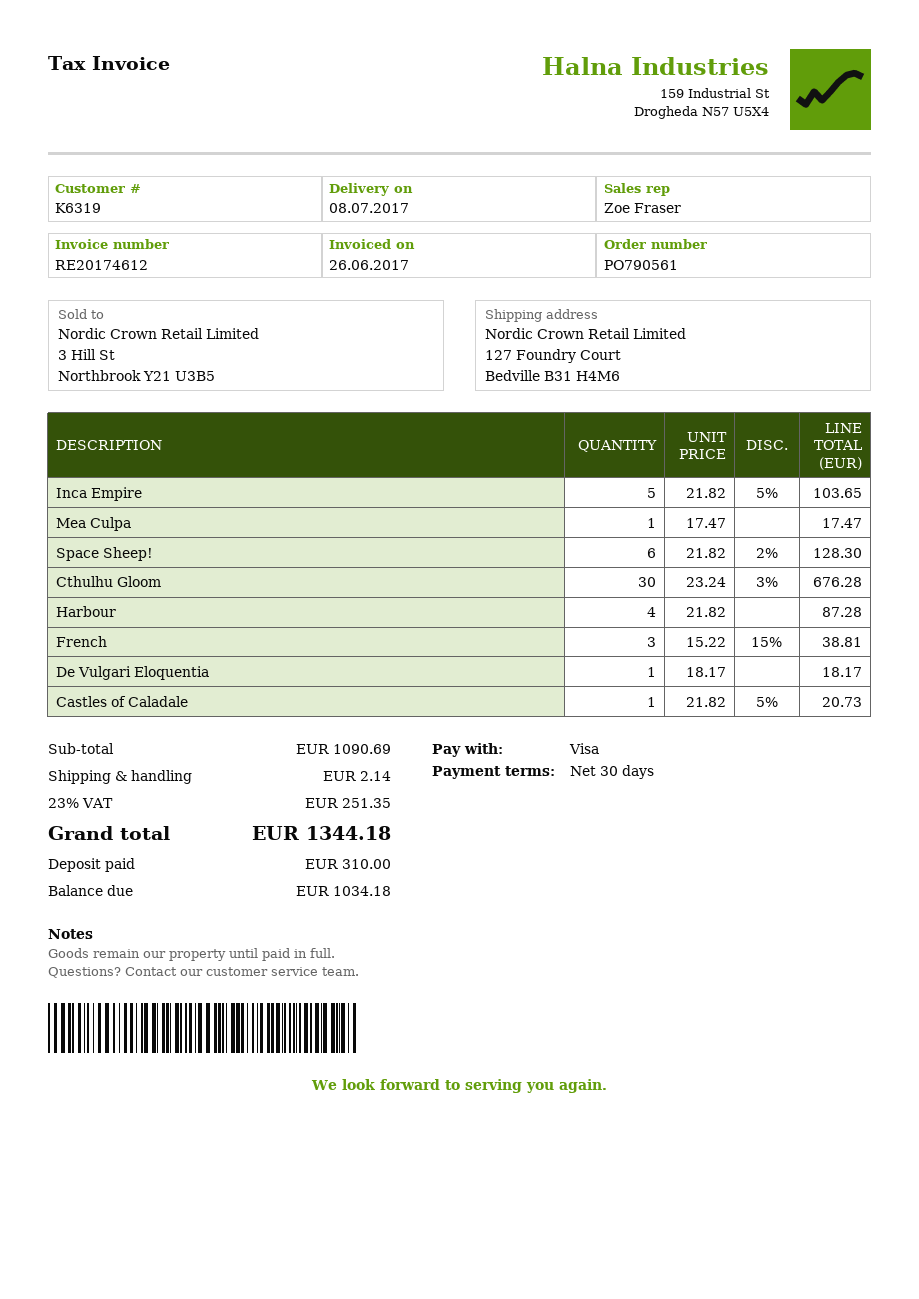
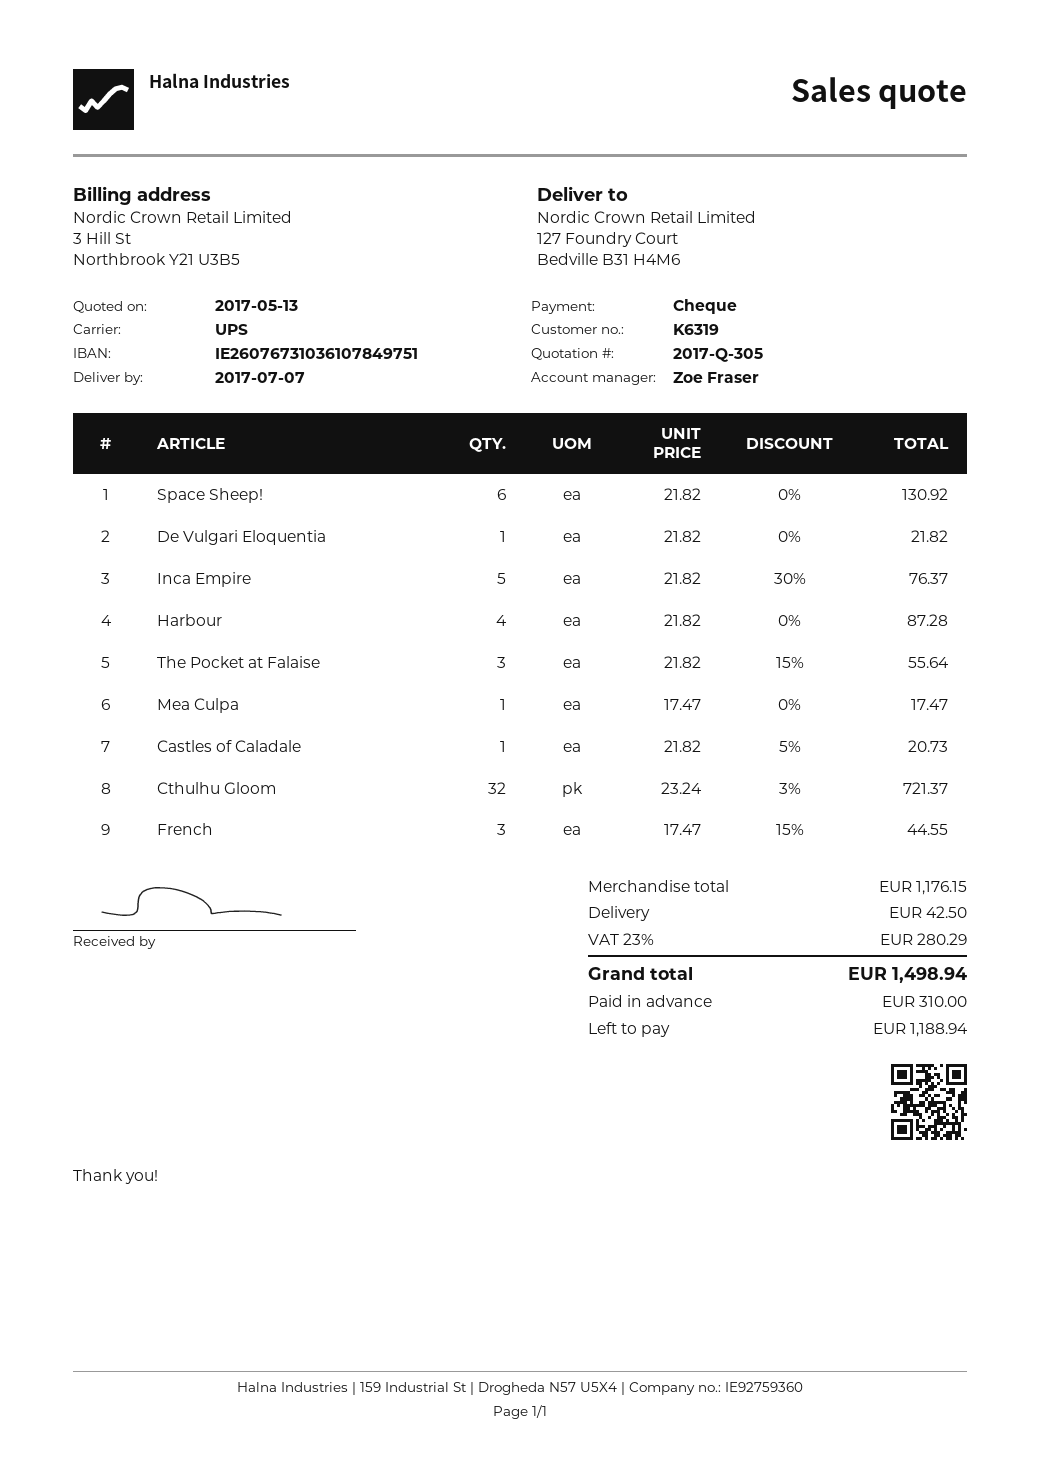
delivery date: 2017-07-08 -> 2017-07-07
payment method: Visa -> cheque
Inca Empire: 5 x 21.82 - 5% = 103.65 -> 5 x 21.82 - 30% = 76.37
Space Sheep!: 6 x 21.82 - 2% = 128.30 -> 6 x 21.82 = 130.92
Cthulhu Gloom: 30 x 23.24 - 3% = 676.28 -> 32 x 23.24 - 3% = 721.37
French: 3 x 15.22 - 15% = 38.81 -> 3 x 17.47 - 15% = 44.55
De Vulgari Eloquentia: 1 x 18.17 = 18.17 -> 1 x 21.82 = 21.82
The Pocket at Falaise: none -> 3 x 21.82 - 15% = 55.64
subtotal: 1090.69 -> 1176.15
shipping: 2.14 -> 42.50
tax: 23% = 251.35 -> 23% = 280.29
total: 1344.18 -> 1498.94
balance: 1034.18 -> 1188.94

